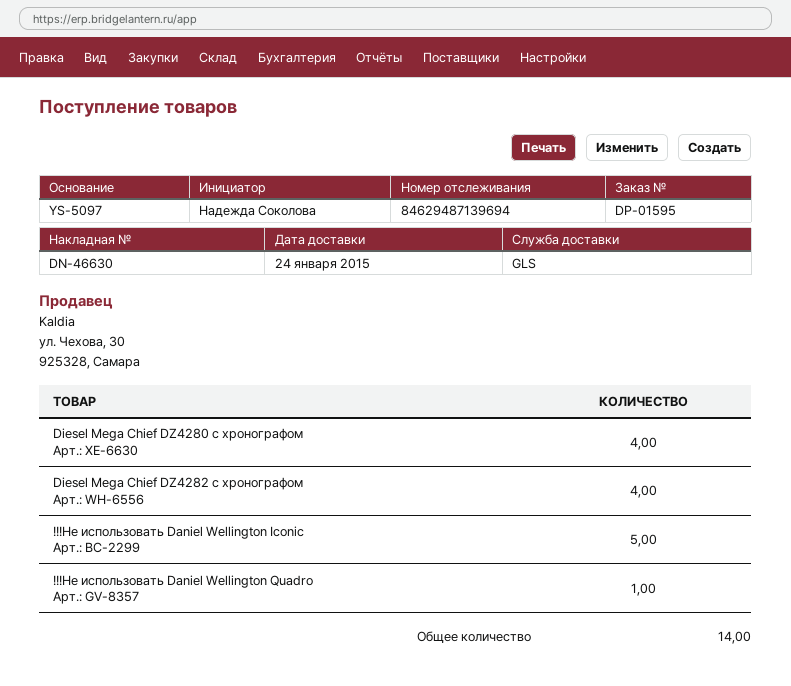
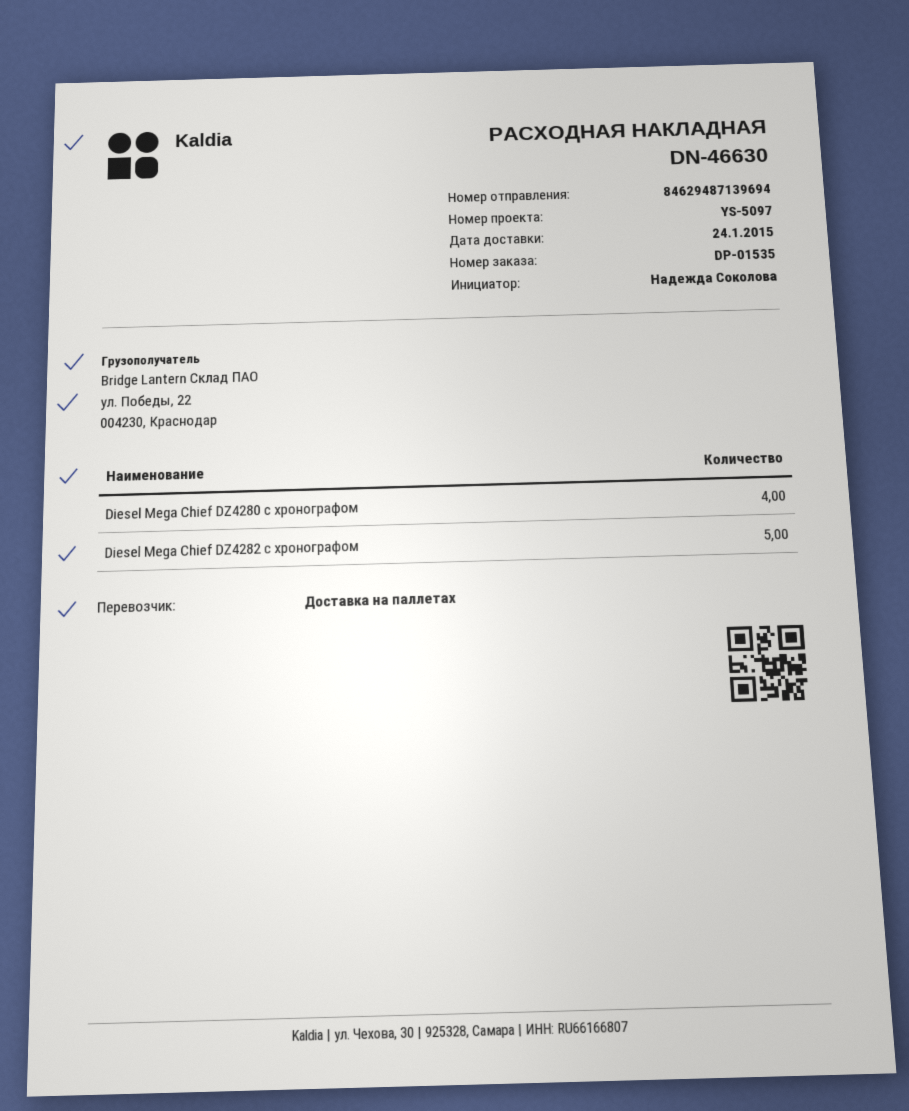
order number: DP-01595 -> DP-01535
shipping method: GLS -> pallet freight
Diesel Mega Chief DZ4282 с хронографом: 4 -> 5
!!!Не использовать Daniel Wellington Iconic: 5 -> none
!!!Не использовать Daniel Wellington Quadro: 1 -> none

